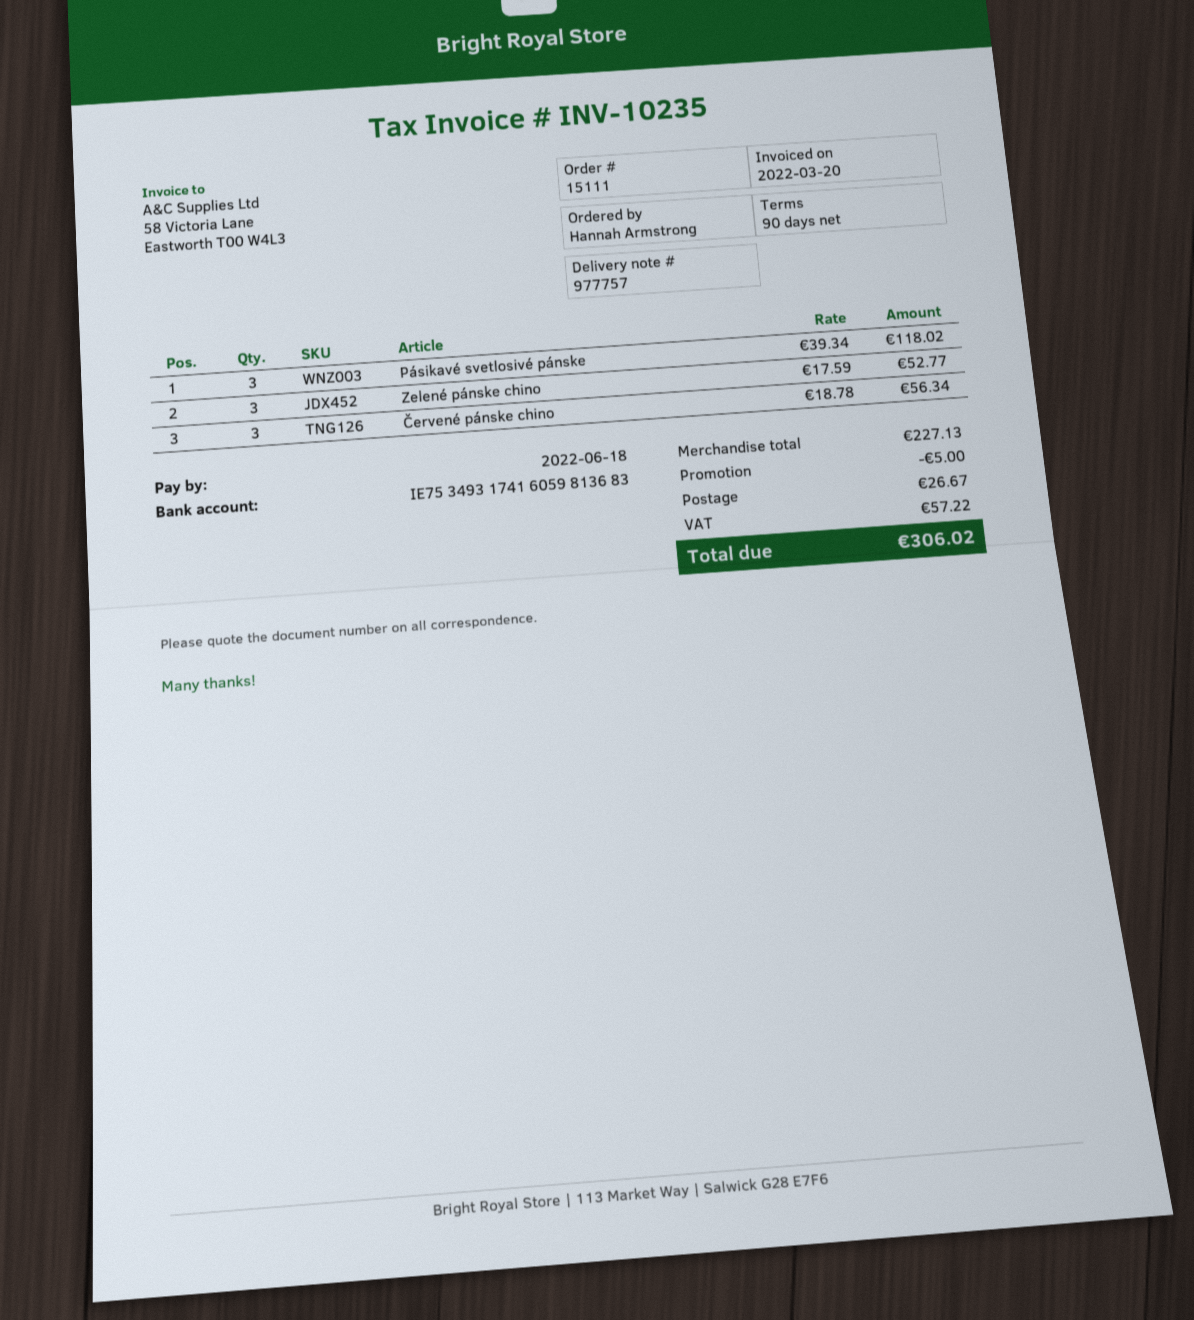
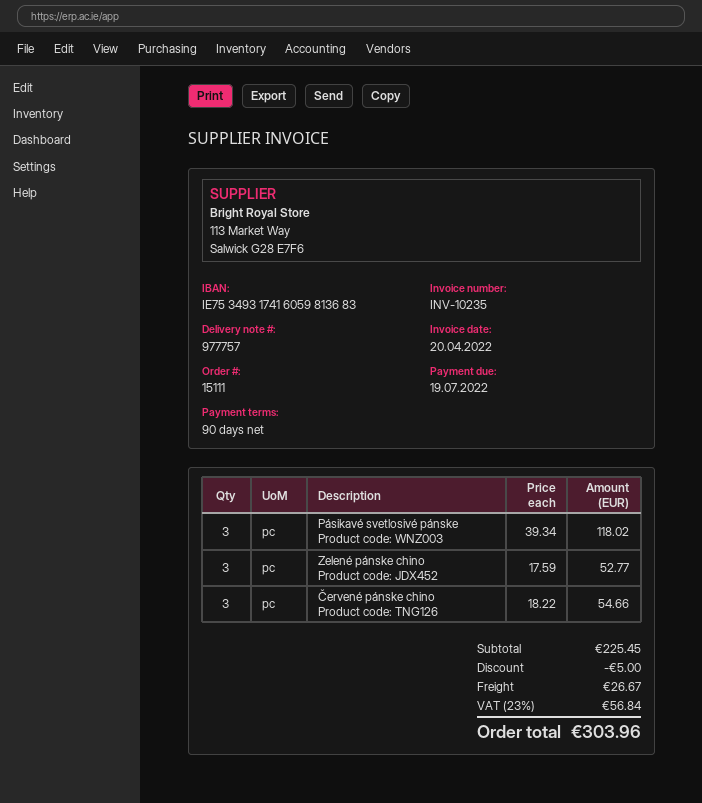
invoice date: 2022-03-20 -> 2022-04-20
due date: 2022-06-18 -> 2022-07-19
Červené pánske chino: 3 x 18.78 = 56.34 -> 3 x 18.22 = 54.66
subtotal: 227.13 -> 225.45
tax: 57.22 -> 56.84
total: 306.02 -> 303.96

